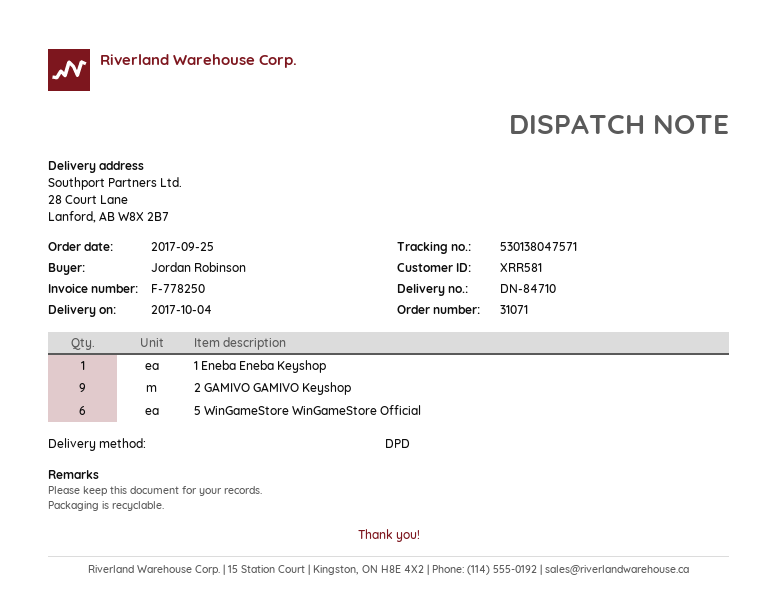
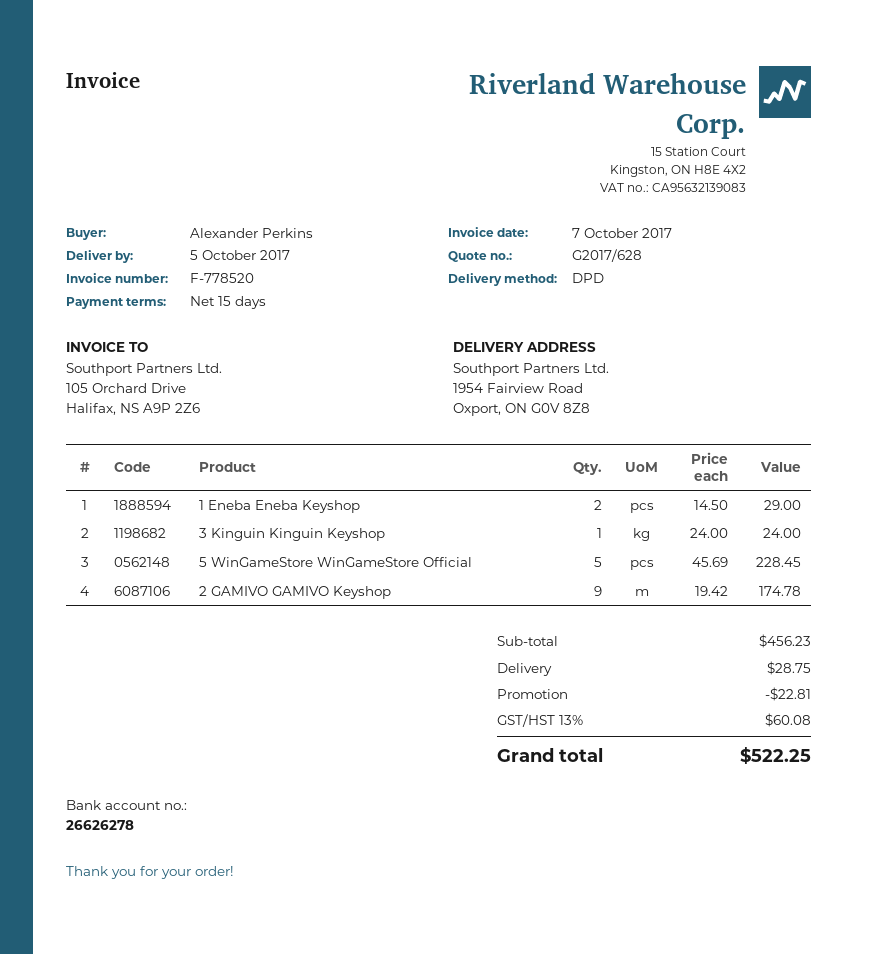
delivery date: 2017-10-04 -> 2017-10-05
invoice number: F-778250 -> F-778520
ordered by: Jordan Robinson -> Alexander Perkins
ship to: 28 Court Lane, Lanford, AB W8X 2B7 -> 1954 Fairview Road, Oxport, ON G0V 8Z8
1 Eneba Eneba Keyshop: 1 -> 2
5 WinGameStore WinGameStore Official: 6 -> 5
3 Kinguin Kinguin Keyshop: none -> 1

